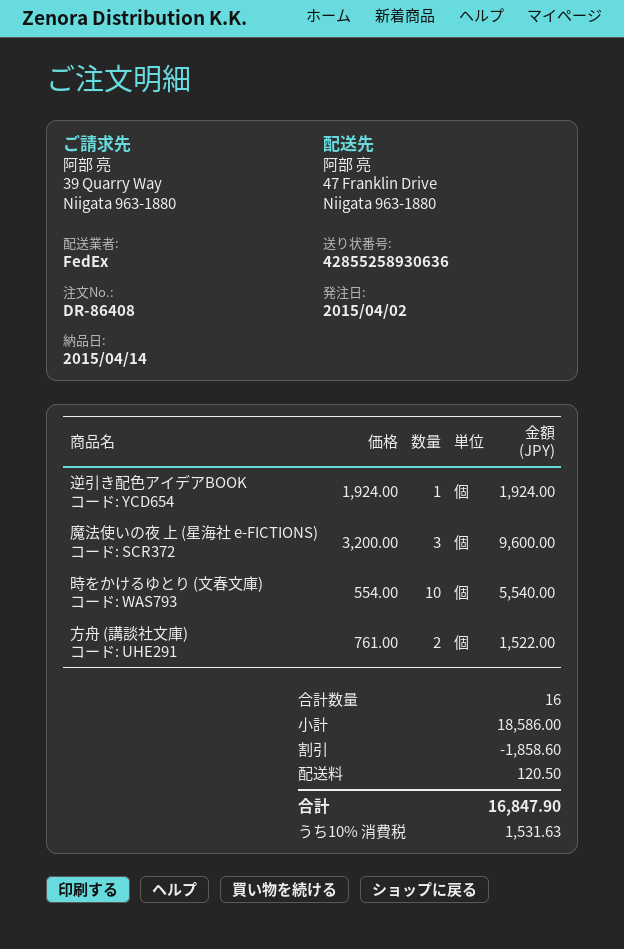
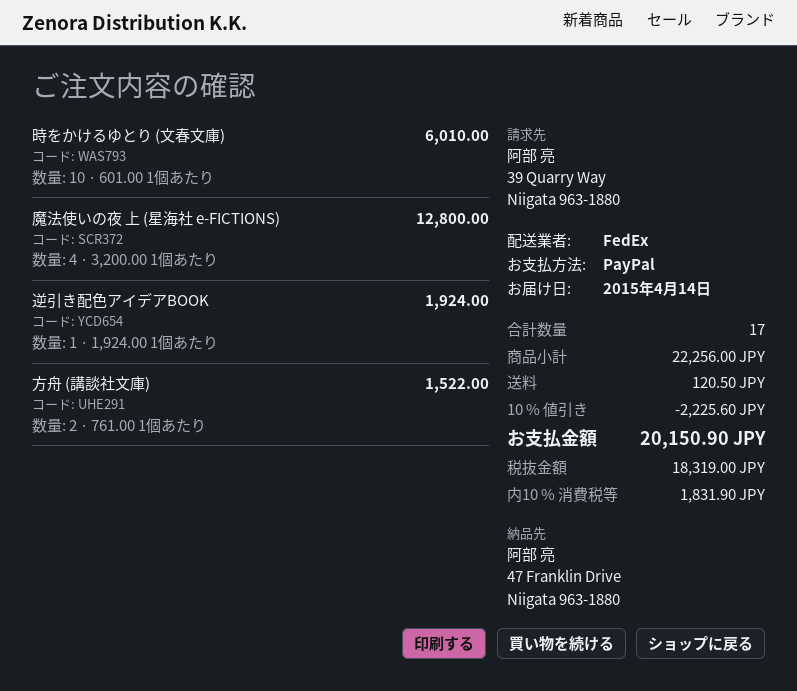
魔法使いの夜 上 (星海社 e-FICTIONS): 3 x 3200.00 = 9600.00 -> 4 x 3200.00 = 12800.00
時をかけるゆとり (文春文庫): 10 x 554.00 = 5540.00 -> 10 x 601.00 = 6010.00
total quantity: 16 -> 17
subtotal: 18586.00 -> 22256.00
discount: 1858.60 -> 2225.60
tax: 10% = 1531.63 -> 10% = 1831.90
total: 16847.90 -> 20150.90

